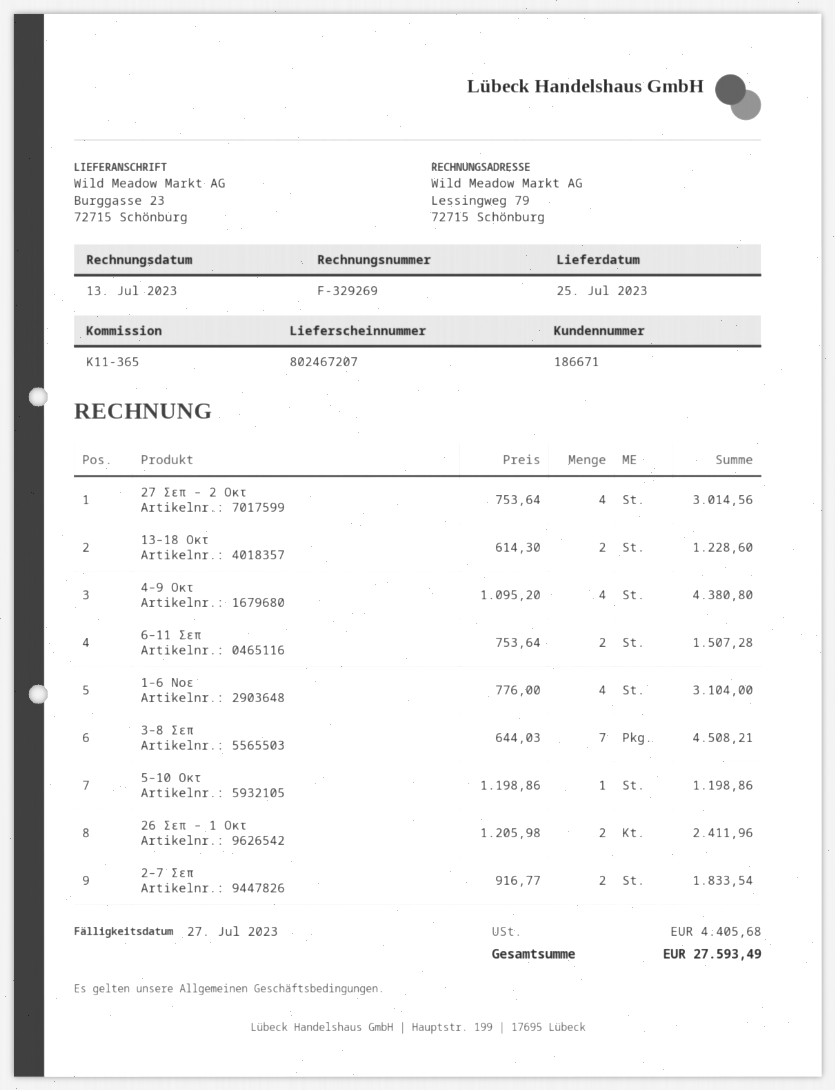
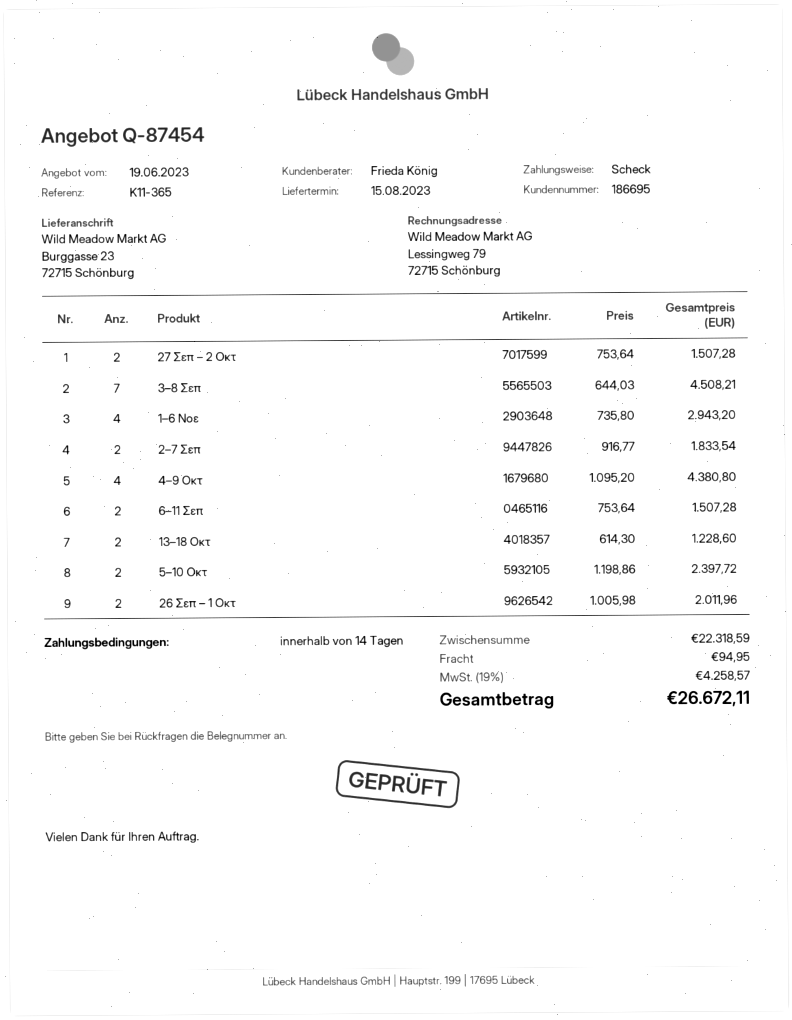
delivery date: 2023-07-25 -> 2023-08-15
customer number: 186671 -> 186695
27 Σεπ – 2 Οκτ: 4 x 753.64 = 3014.56 -> 2 x 753.64 = 1507.28
1–6 Νοε: 4 x 776.00 = 3104.00 -> 4 x 735.80 = 2943.20
5–10 Οκτ: 1 x 1198.86 = 1198.86 -> 2 x 1198.86 = 2397.72
26 Σεπ – 1 Οκτ: 2 x 1205.98 = 2411.96 -> 2 x 1005.98 = 2011.96
shipping: none -> 94.95
tax: 4405.68 -> 4258.57
total: 27593.49 -> 26672.11

